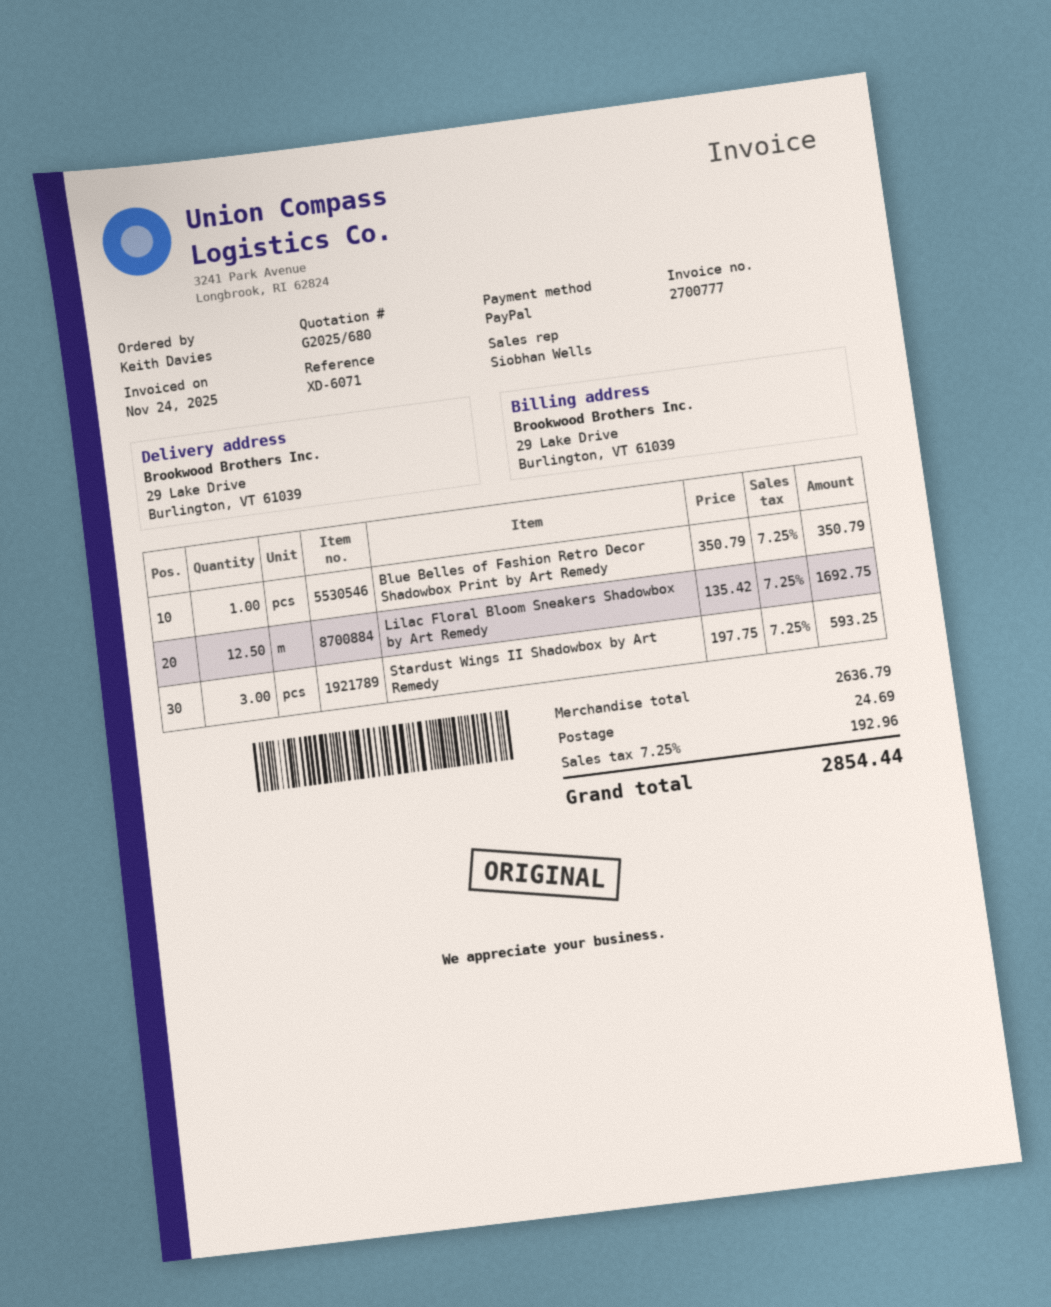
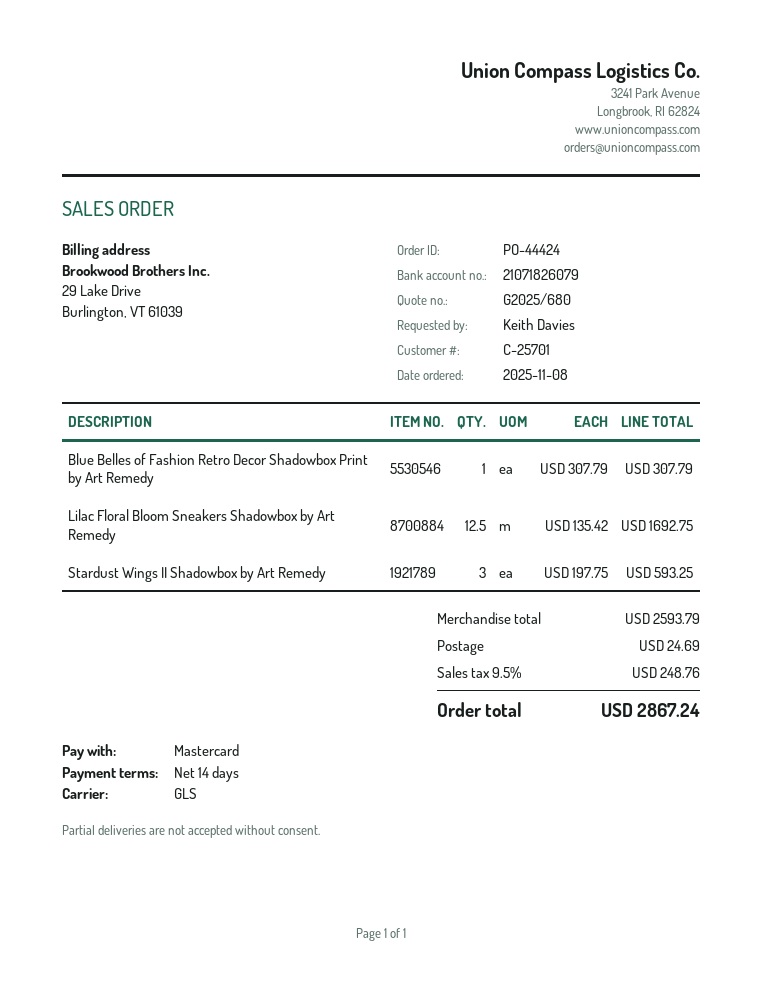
payment method: PayPal -> Mastercard
Blue Belles of Fashion Retro Decor Shadowbox Print by Art Remedy: 1 x 350.79 = 350.79 -> 1 x 307.79 = 307.79
subtotal: 2636.79 -> 2593.79
tax: 7.25% = 192.96 -> 9.5% = 248.76
total: 2854.44 -> 2867.24

